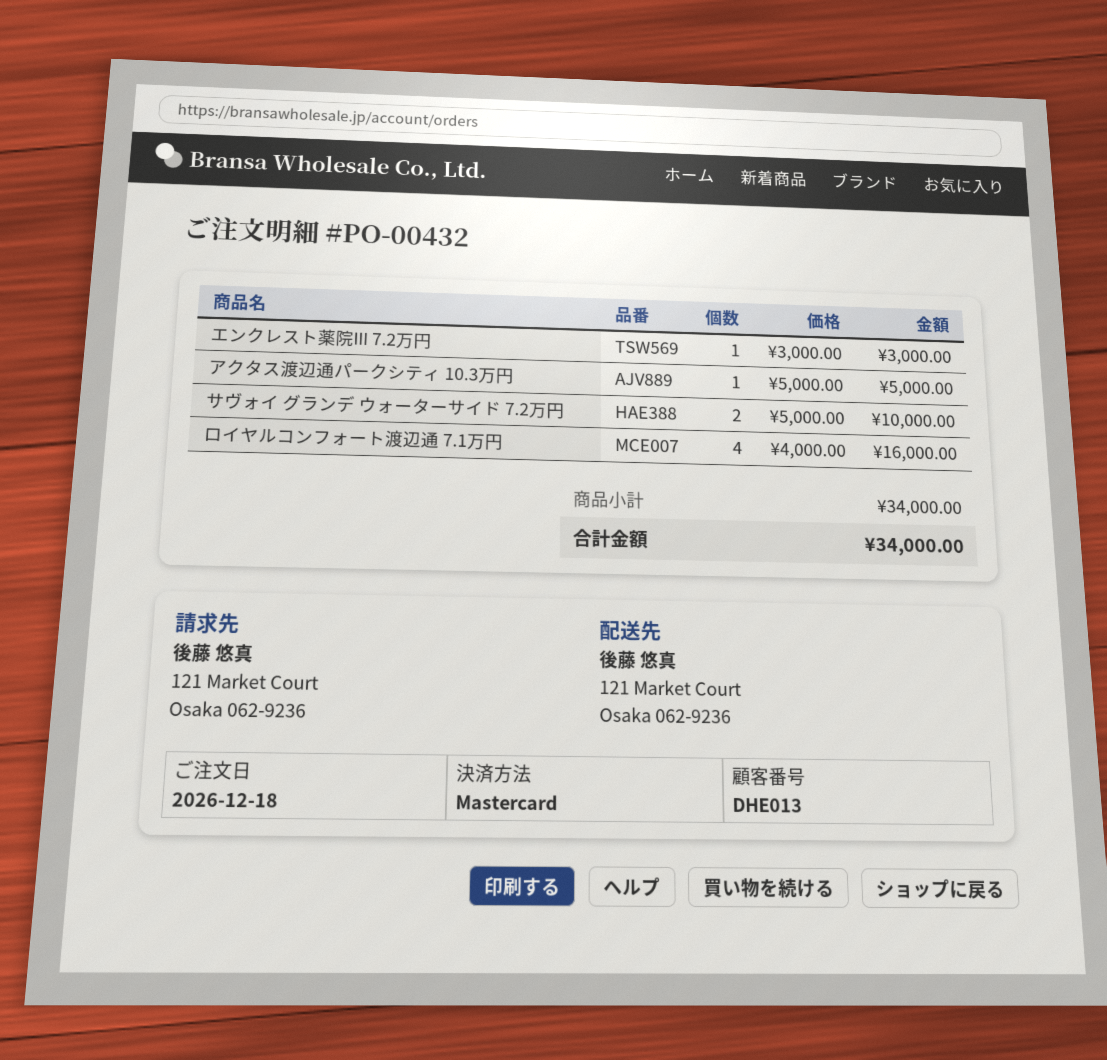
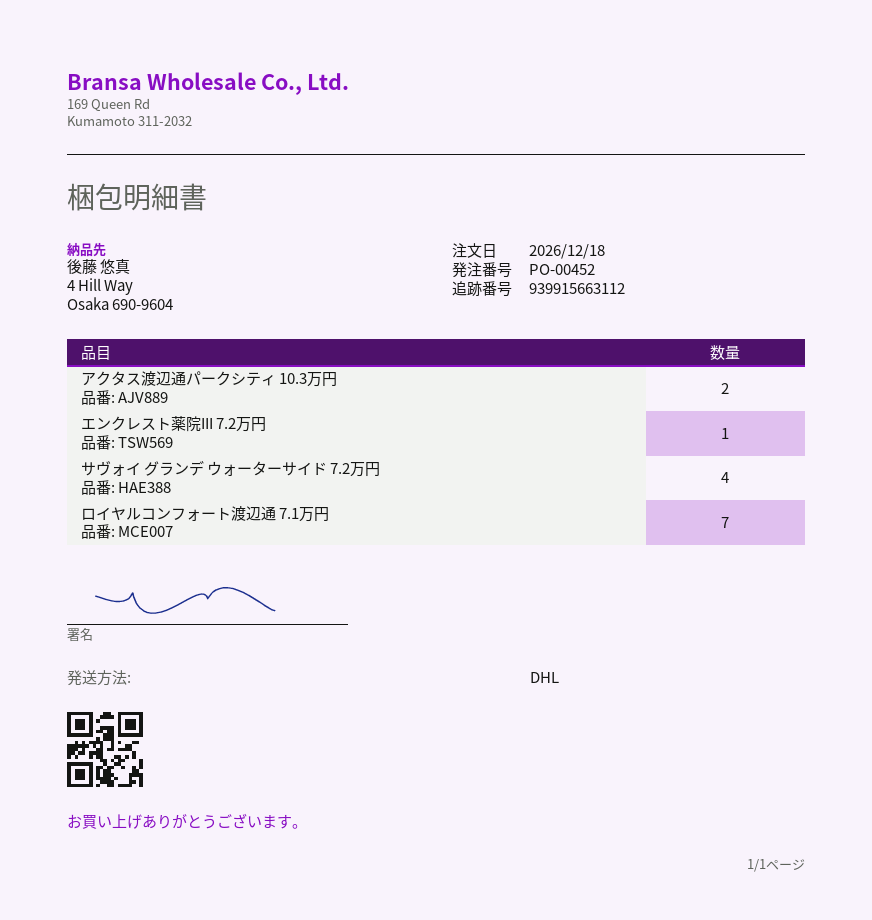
order number: PO-00432 -> PO-00452
ship to: 121 Market Court, Osaka 062-9236 -> 4 Hill Way, Osaka 690-9604
アクタス渡辺通パークシティ 10.3万円: 1 -> 2
サヴォイ グランデ ウォーターサイド 7.2万円: 2 -> 4
ロイヤルコンフォート渡辺通 7.1万円: 4 -> 7

